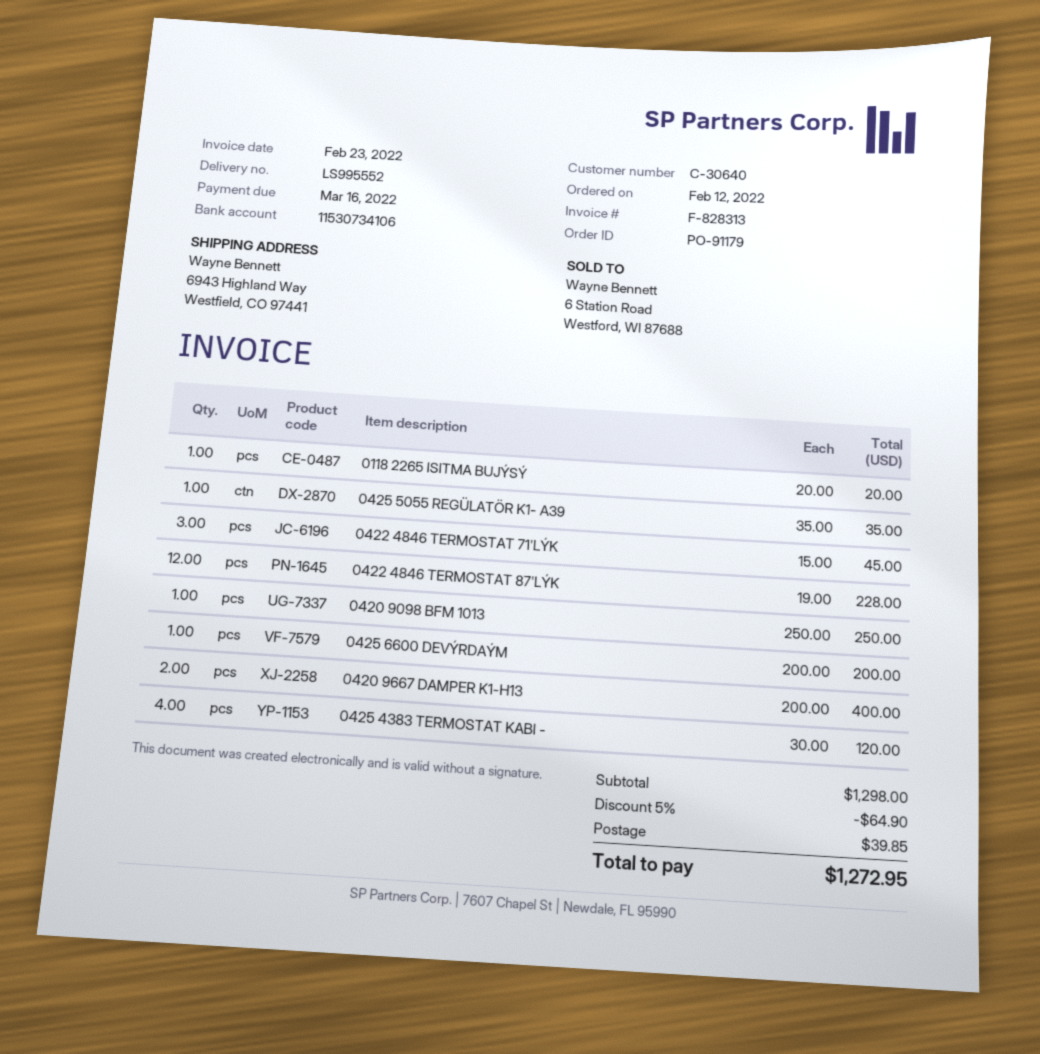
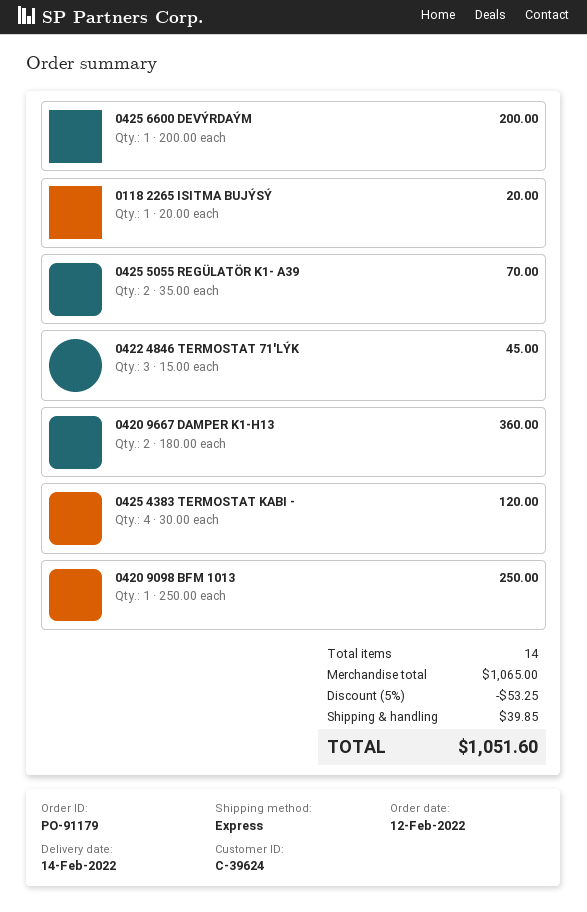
customer number: C-30640 -> C-39624
0425 5055 REGÜLATÖR K1- A39: 1 x 35.00 = 35.00 -> 2 x 35.00 = 70.00
0422 4846 TERMOSTAT 87'LÝK: 12 x 19.00 = 228.00 -> none
0420 9667 DAMPER K1-H13: 2 x 200.00 = 400.00 -> 2 x 180.00 = 360.00
subtotal: 1298.00 -> 1065.00
discount: 5% = 64.90 -> 5% = 53.25
total: 1272.95 -> 1051.60

